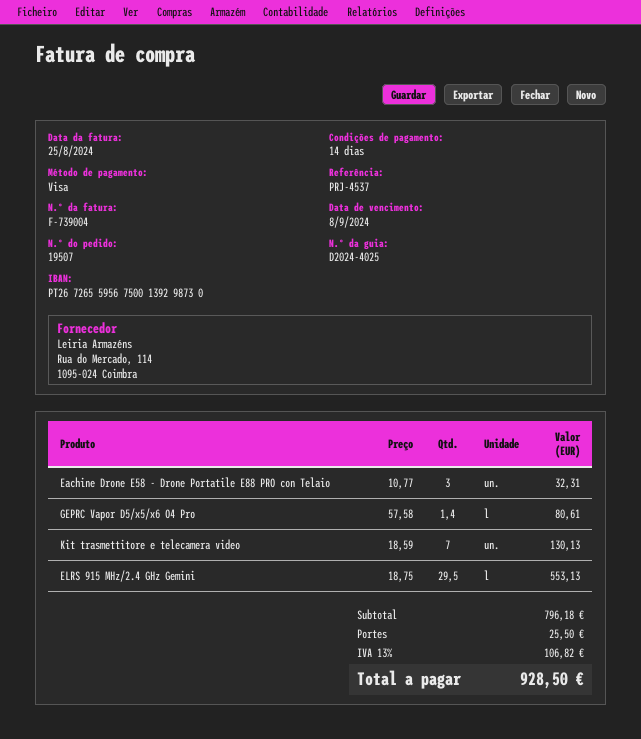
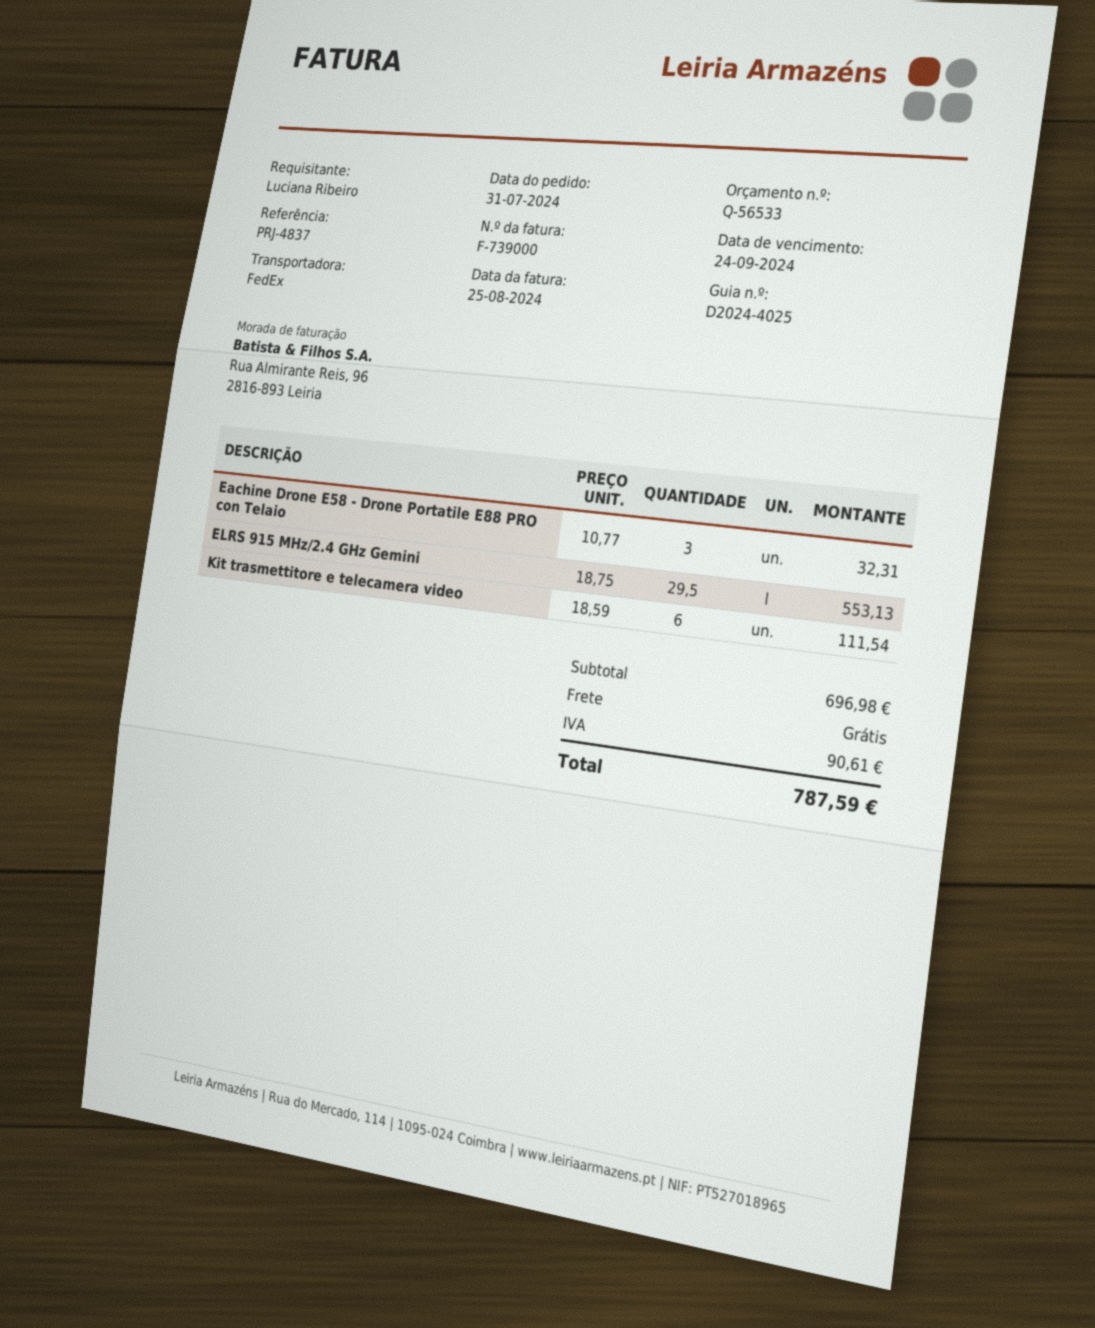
invoice number: F-739004 -> F-739000
due date: 2024-09-08 -> 2024-09-24
reference: PRJ-4537 -> PRJ-4837
GEPRC Vapor D5/x5/x6 O4 Pro: 1.4 x 57.58 = 80.61 -> none
Kit trasmettitore e telecamera video: 7 x 18.59 = 130.13 -> 6 x 18.59 = 111.54
subtotal: 796.18 -> 696.98
shipping: 25.50 -> 0.00
tax: 106.82 -> 90.61
total: 928.50 -> 787.59

